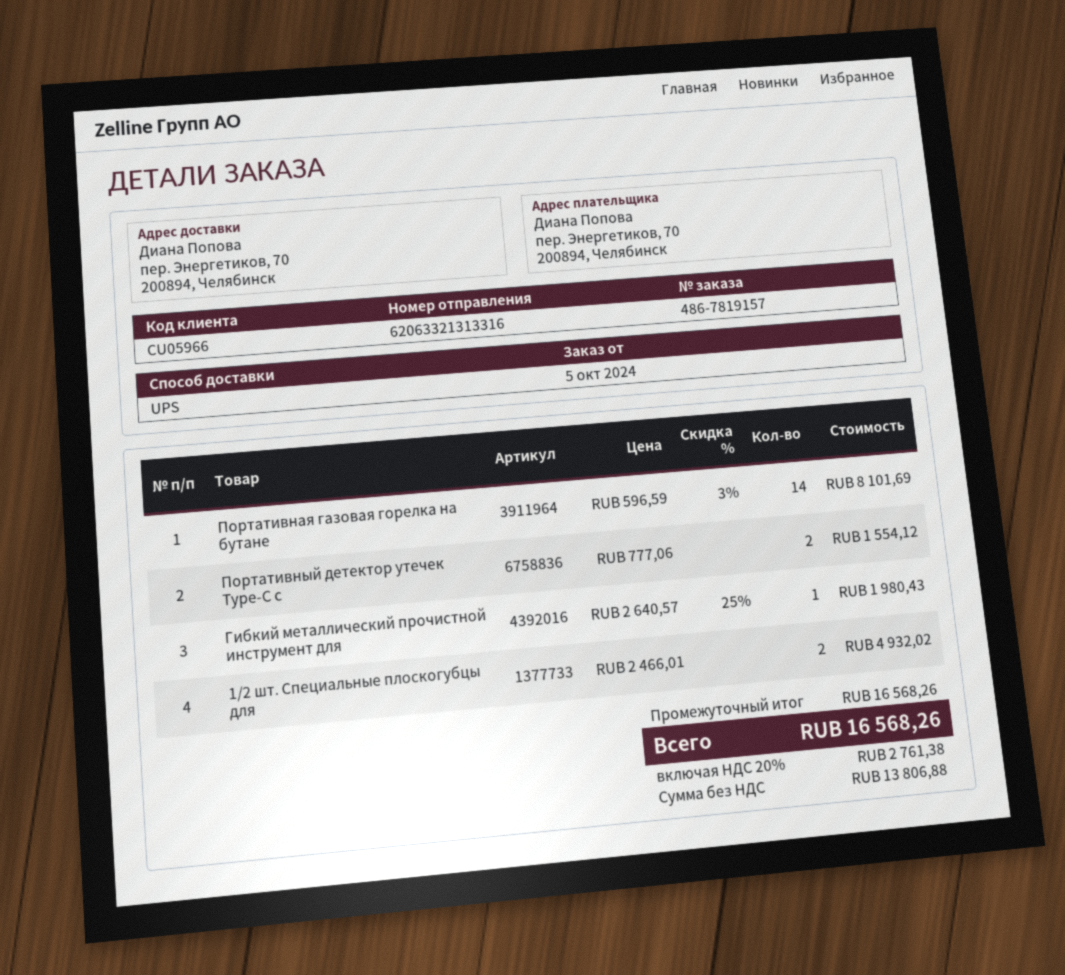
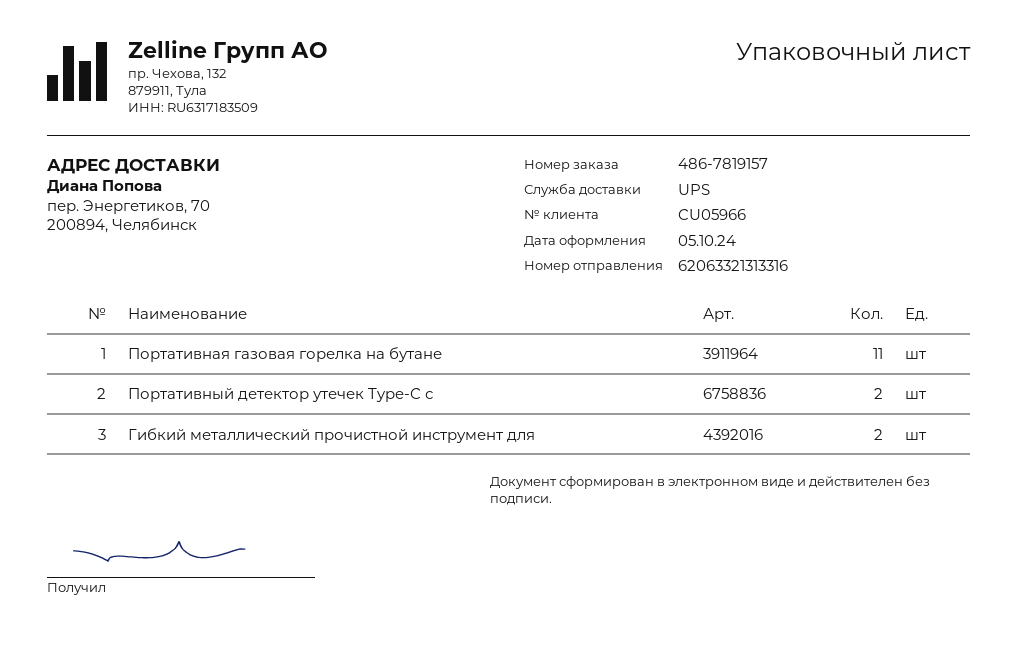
Портативная газовая горелка на бутане: 14 -> 11
Гибкий металлический прочистной инструмент для: 1 -> 2
1/2 шт. Специальные плоскогубцы для: 2 -> none

